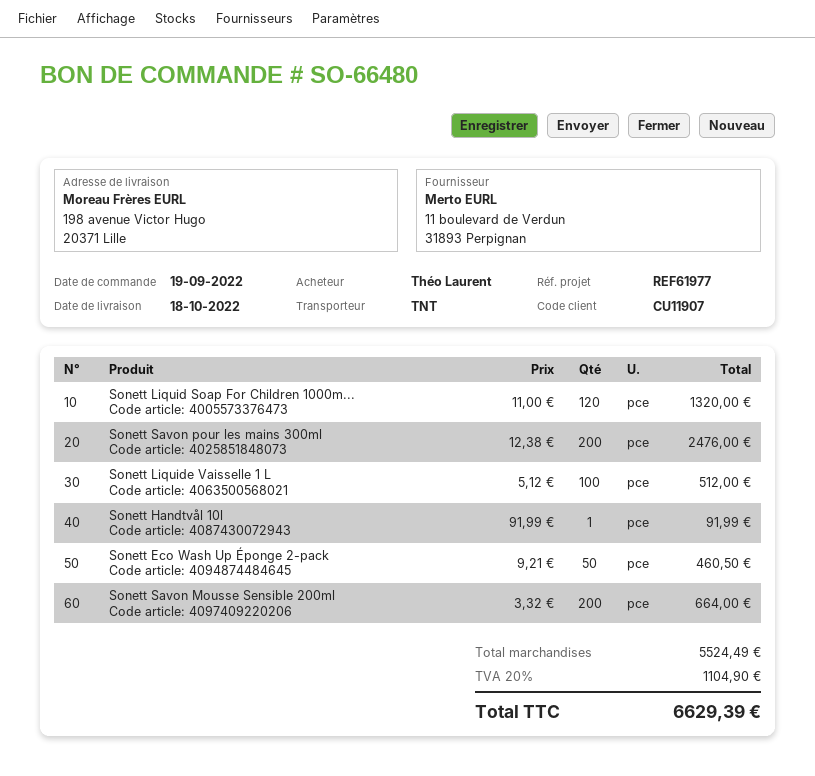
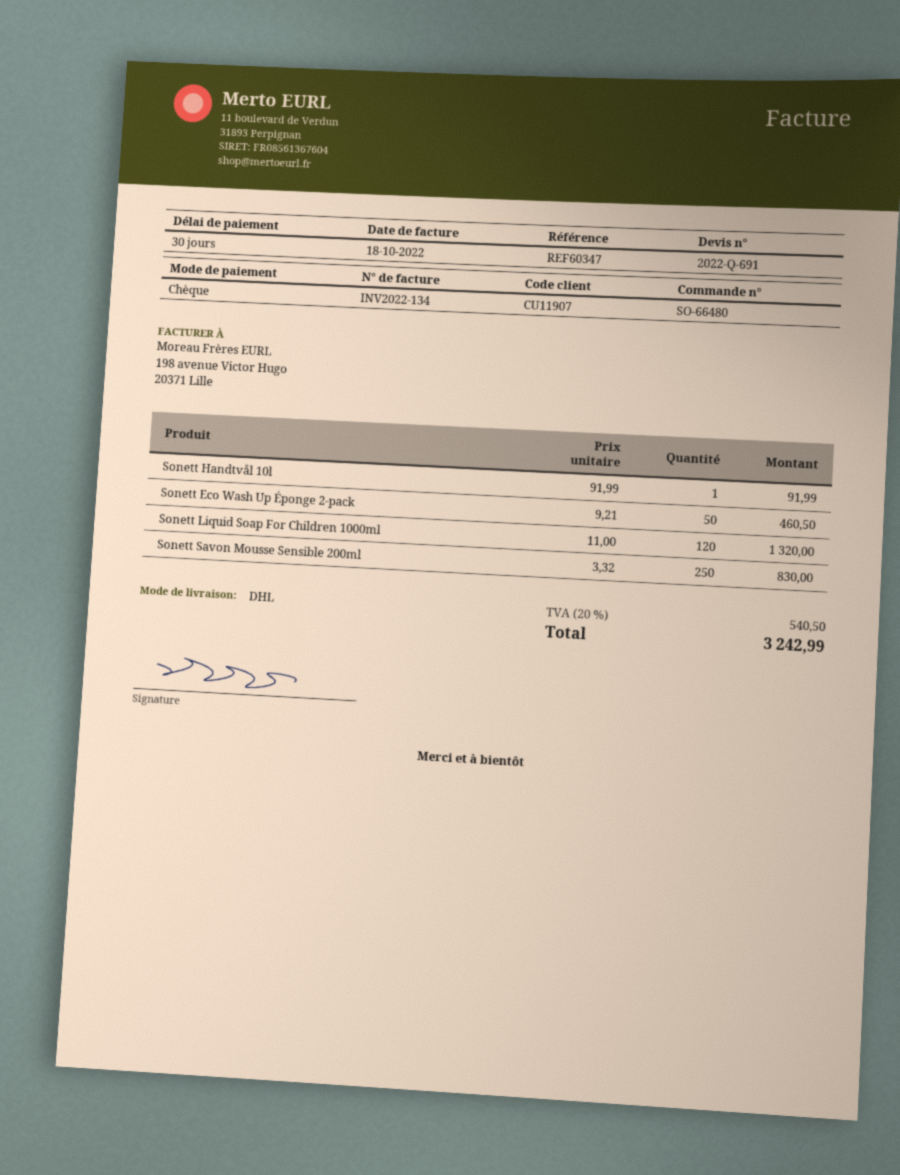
reference: REF61977 -> REF60347
shipping method: TNT -> DHL
Sonett Savon pour les mains 300ml: 200 x 12.38 = 2476.00 -> none
Sonett Liquide Vaisselle 1 L: 100 x 5.12 = 512.00 -> none
Sonett Savon Mousse Sensible 200ml: 200 x 3.32 = 664.00 -> 250 x 3.32 = 830.00
tax: 20% = 1104.90 -> 20% = 540.50
total: 6629.39 -> 3242.99

